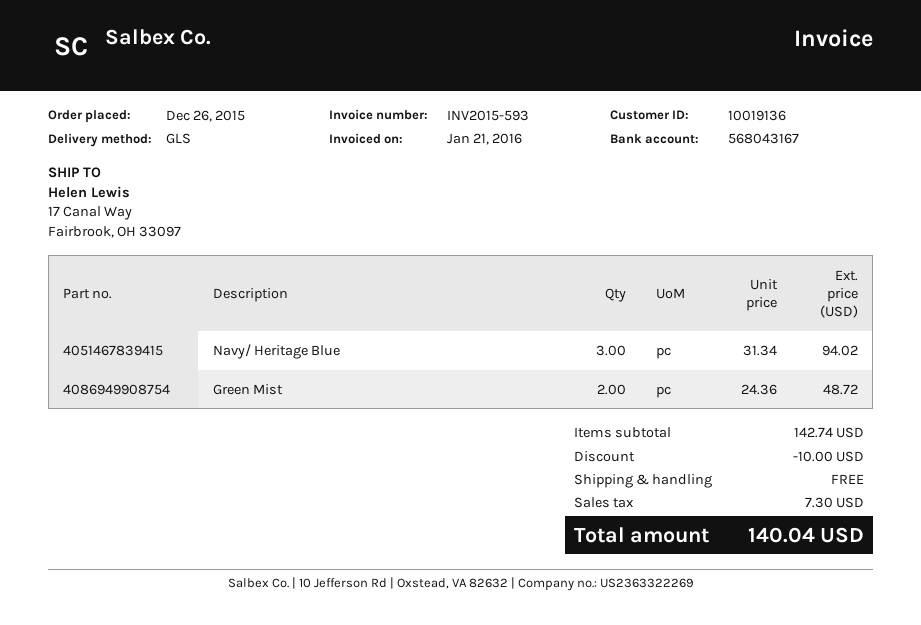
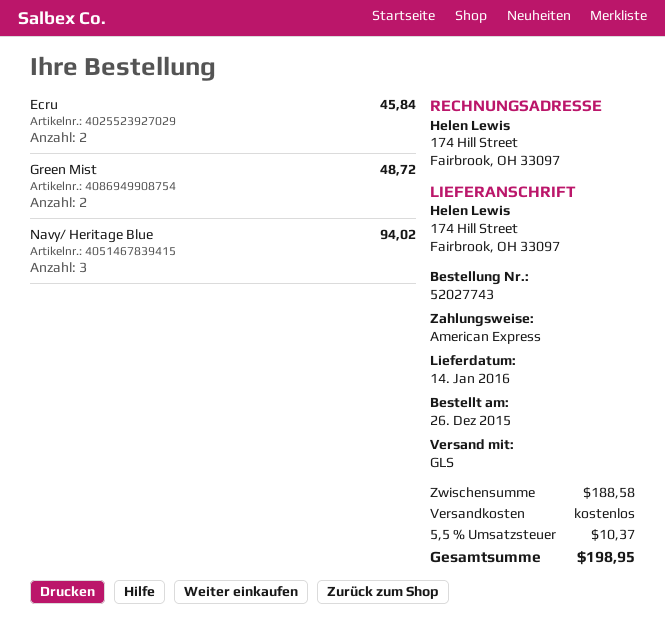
ship to: 17 Canal Way, Fairbrook, OH 33097 -> 174 Hill Street, Fairbrook, OH 33097
Ecru: none -> 2 for 45.84
subtotal: 142.74 -> 188.58
discount: 10.00 -> none
tax: 7.30 -> 10.37
total: 140.04 -> 198.95

